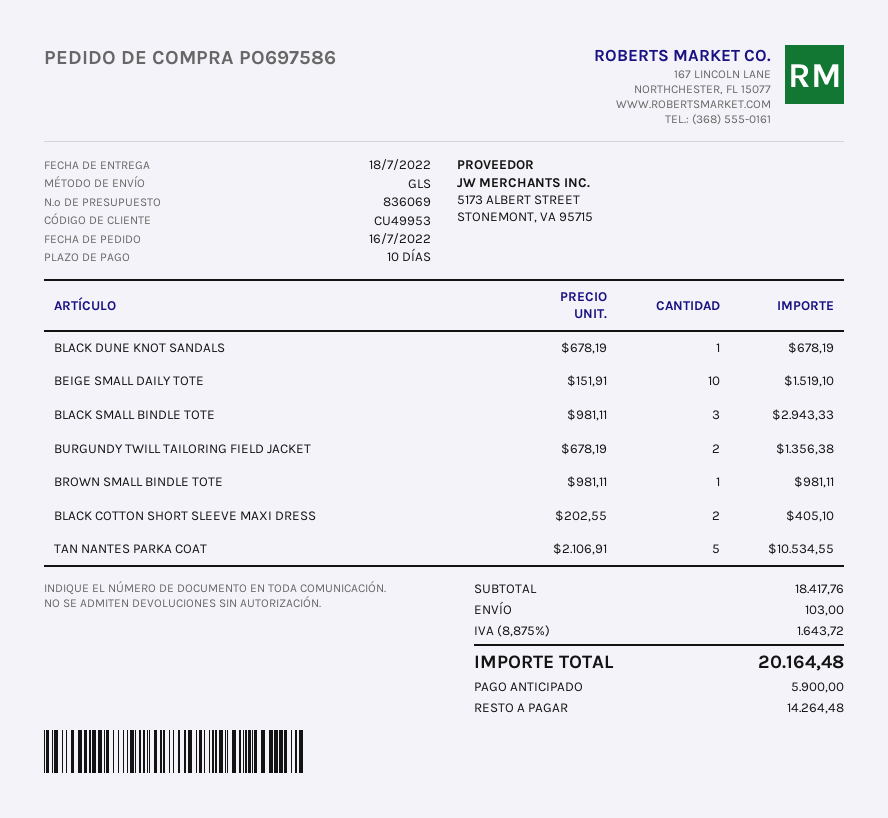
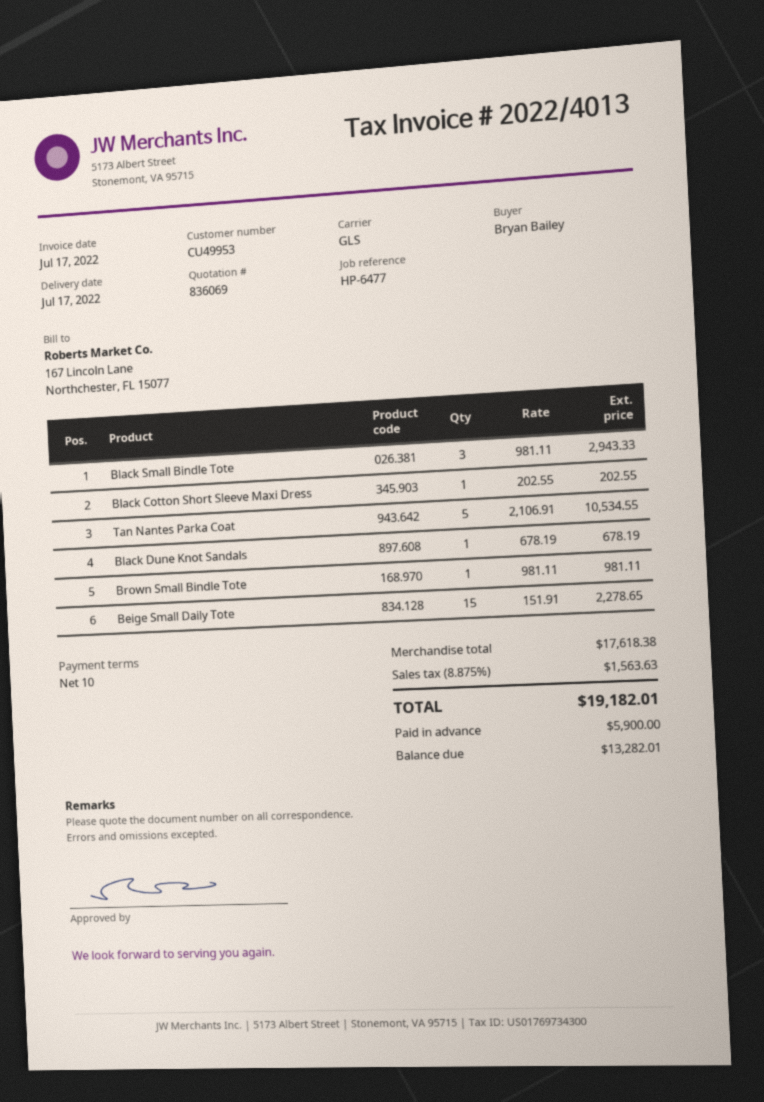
delivery date: 2022-07-18 -> 2022-07-17
BEIGE SMALL DAILY TOTE: 10 x 151.91 = 1519.10 -> 15 x 151.91 = 2278.65
BURGUNDY TWILL TAILORING FIELD JACKET: 2 x 678.19 = 1356.38 -> none
BLACK COTTON SHORT SLEEVE MAXI DRESS: 2 x 202.55 = 405.10 -> 1 x 202.55 = 202.55
subtotal: 18417.76 -> 17618.38
shipping: 103.00 -> none
tax: 8.875% = 1643.72 -> 8.875% = 1563.63
total: 20164.48 -> 19182.01
balance: 14264.48 -> 13282.01

